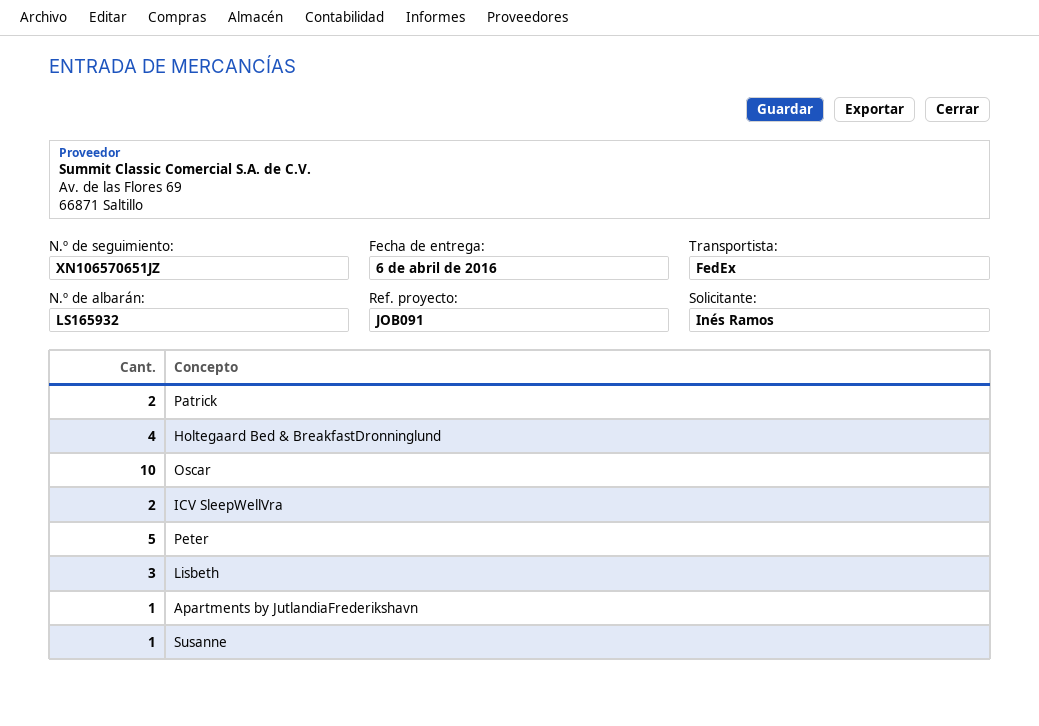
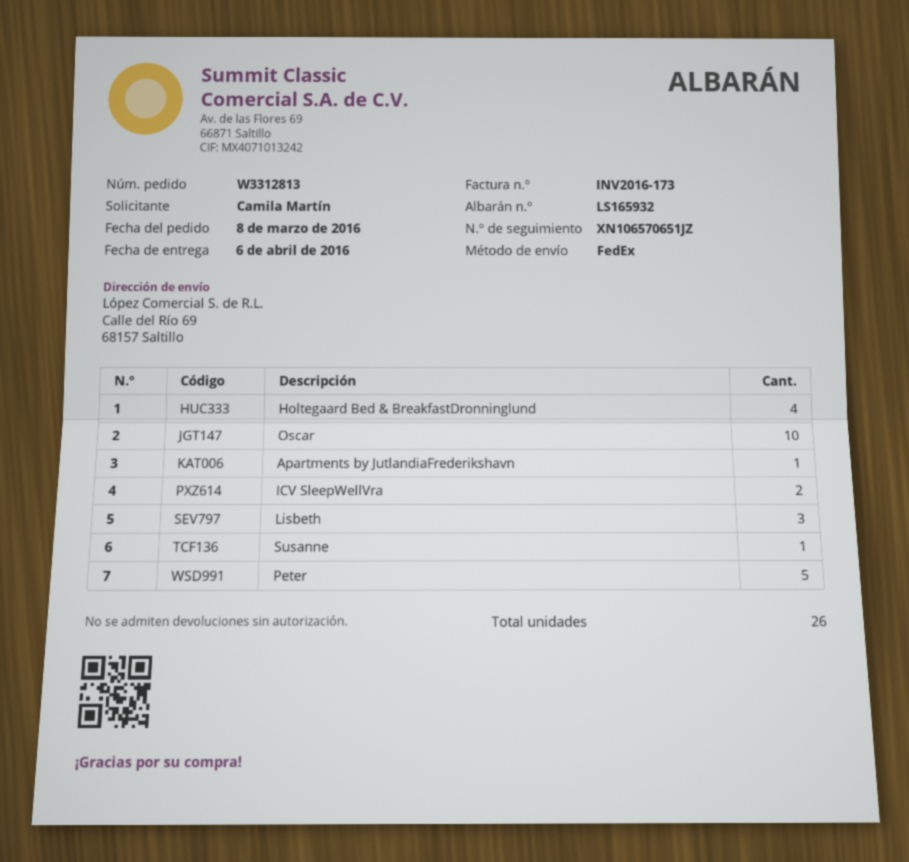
ordered by: Inés Ramos -> Camila Martín
Patrick: 2 -> none

